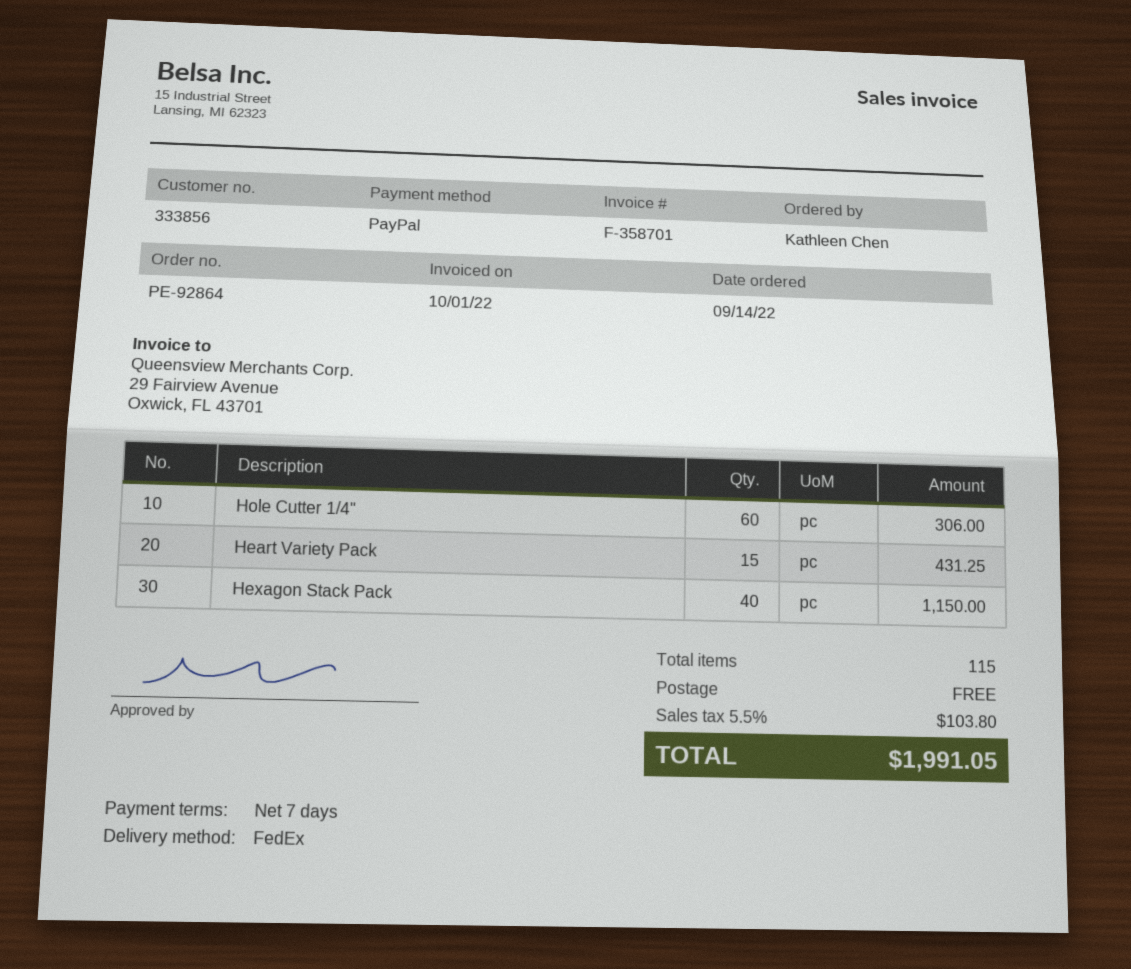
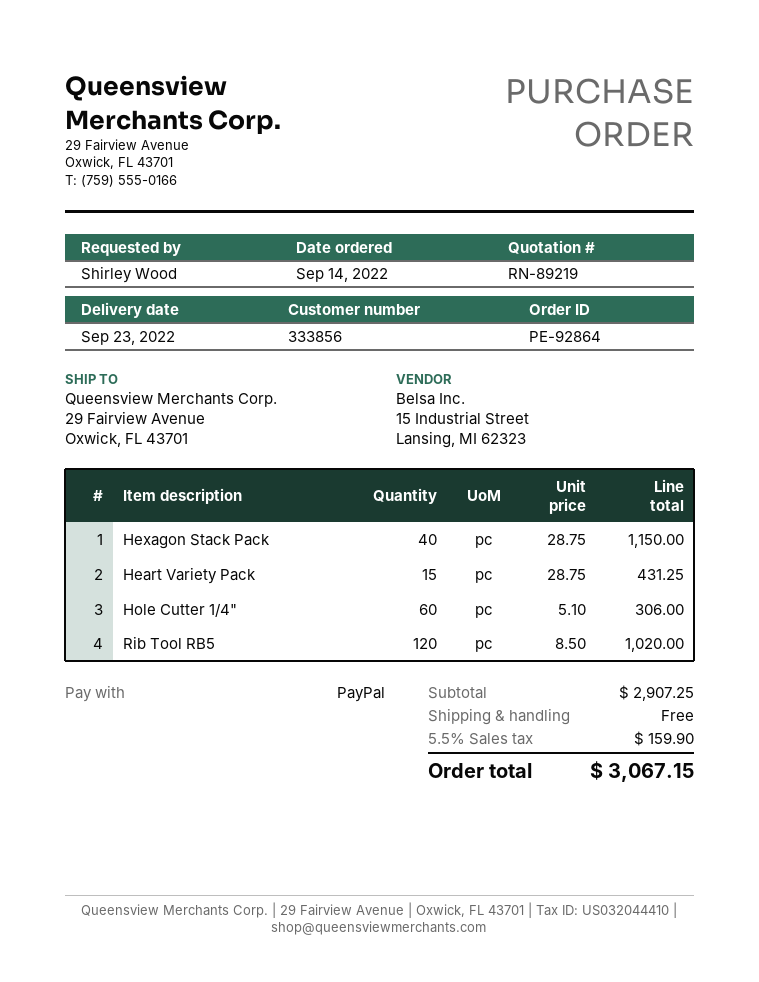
ordered by: Kathleen Chen -> Shirley Wood
Rib Tool RB5: none -> 120 for 1020.00
tax: 5.5% = 103.80 -> 5.5% = 159.90
total: 1991.05 -> 3067.15

